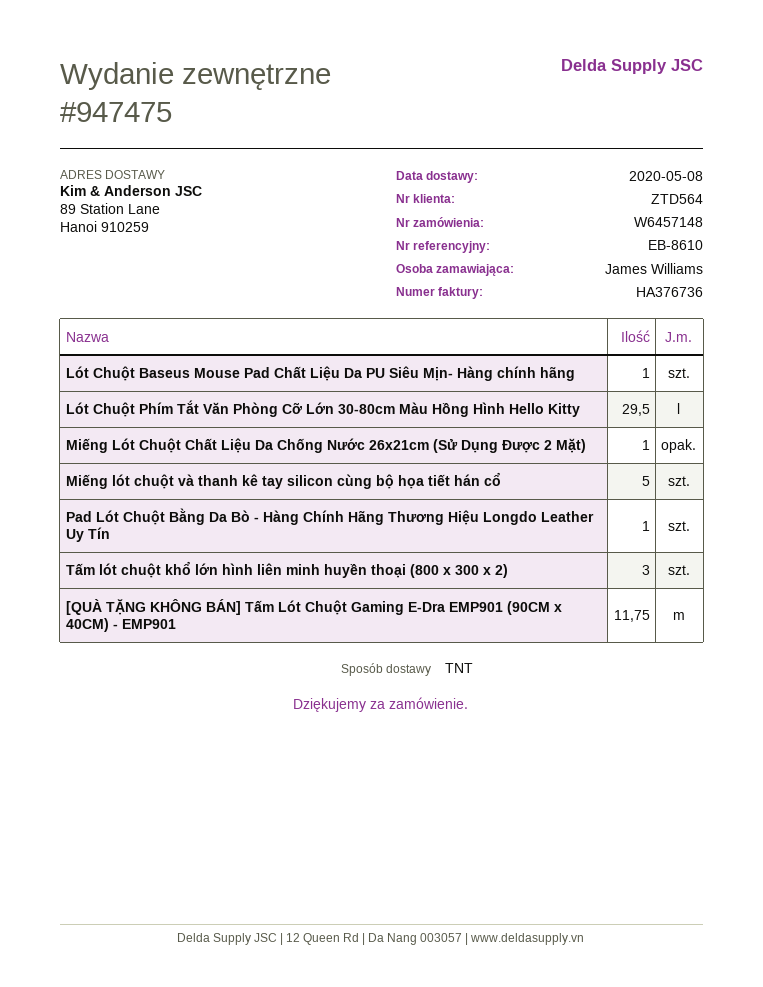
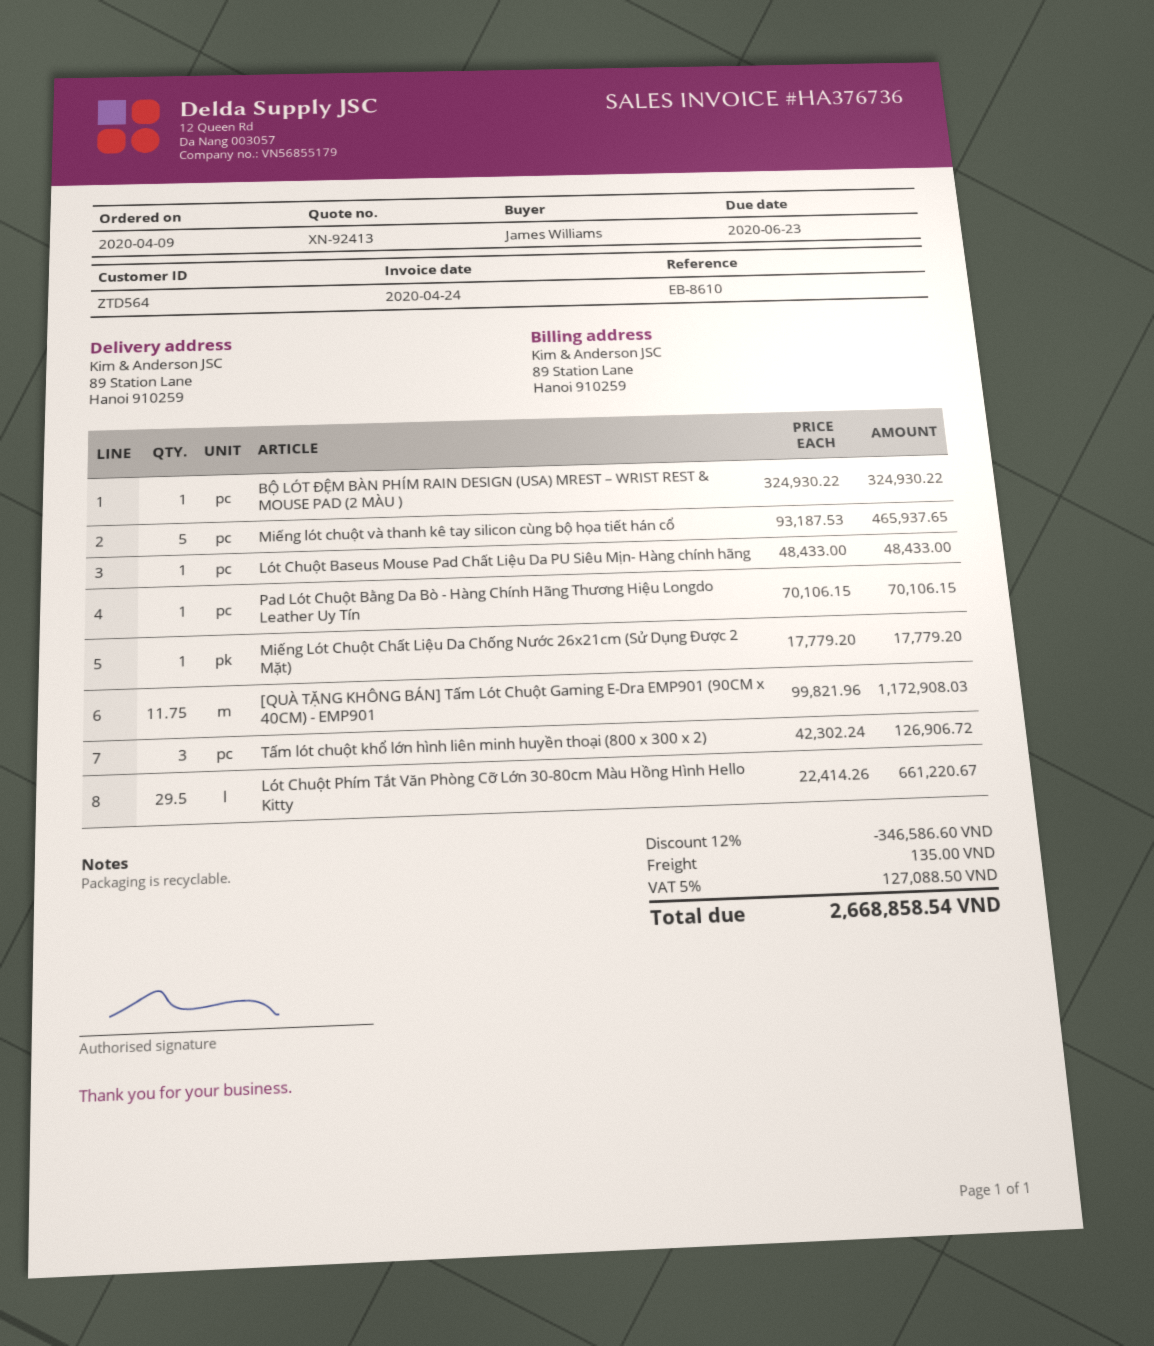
BỘ LÓT ĐỆM BÀN PHÍM RAIN DESIGN (USA) MREST – WRIST REST & MOUSE PAD (2 MÀU ): none -> 1

